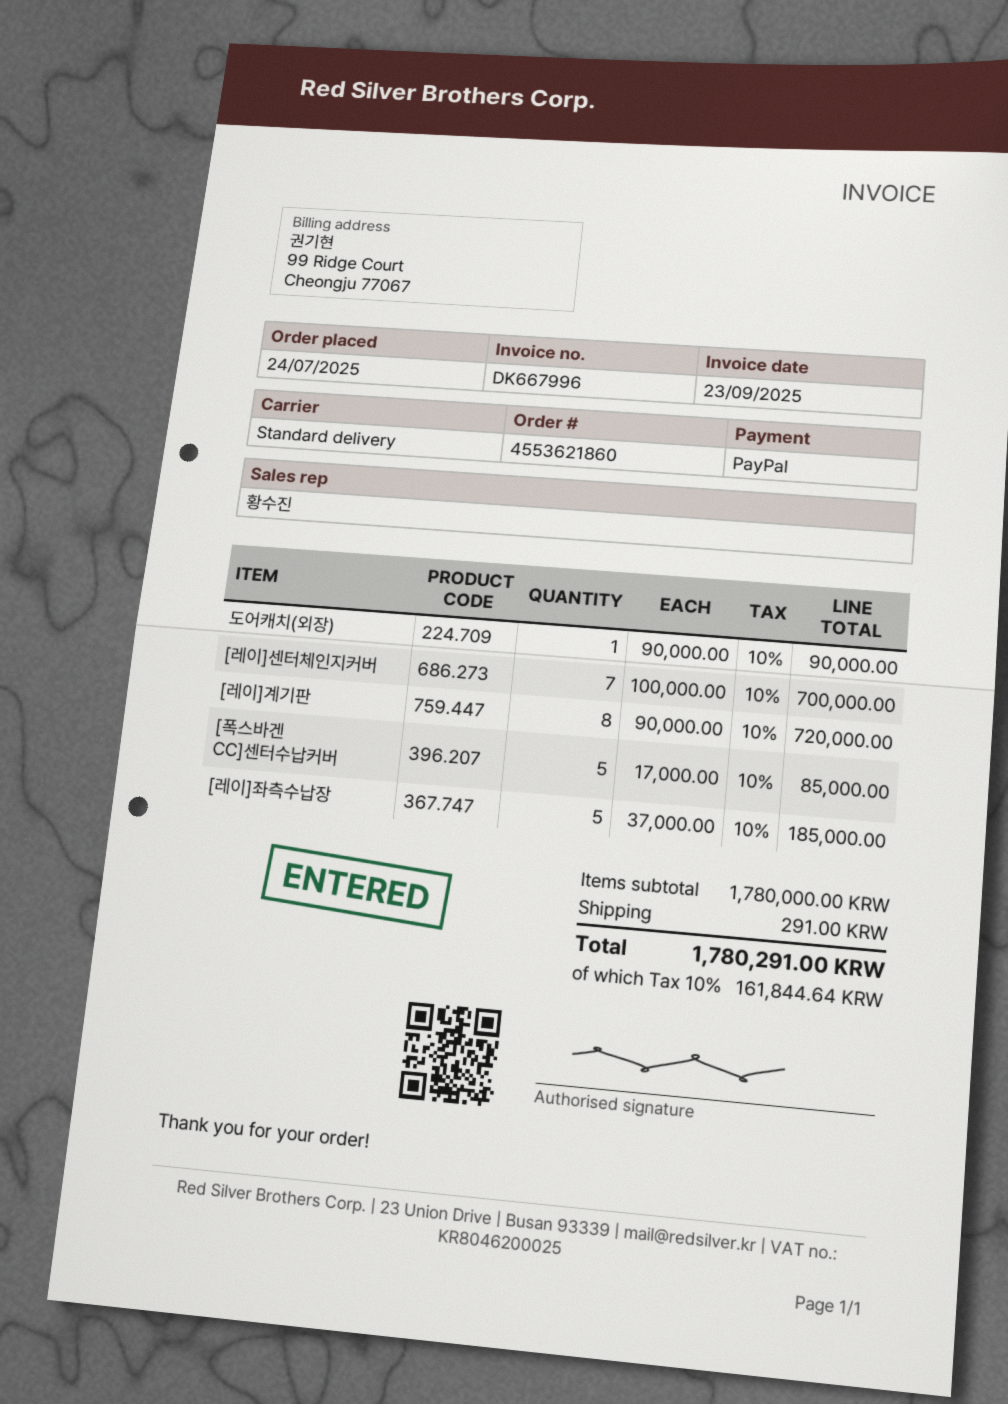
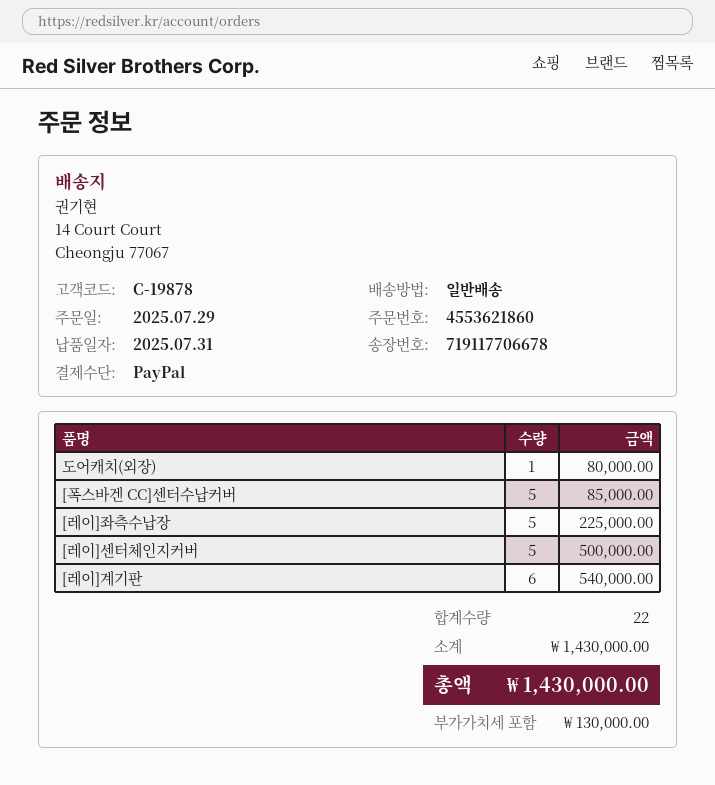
order date: 2025-07-24 -> 2025-07-29
도어캐치(외장): 1 for 90000.00 -> 1 for 80000.00
[레이]센터체인지커버: 7 for 700000.00 -> 5 for 500000.00
[레이]계기판: 8 for 720000.00 -> 6 for 540000.00
[레이]좌측수납장: 5 for 185000.00 -> 5 for 225000.00
subtotal: 1780000.00 -> 1430000.00
shipping: 291.00 -> none
tax: 161844.64 -> 130000.00
total: 1780291.00 -> 1430000.00

